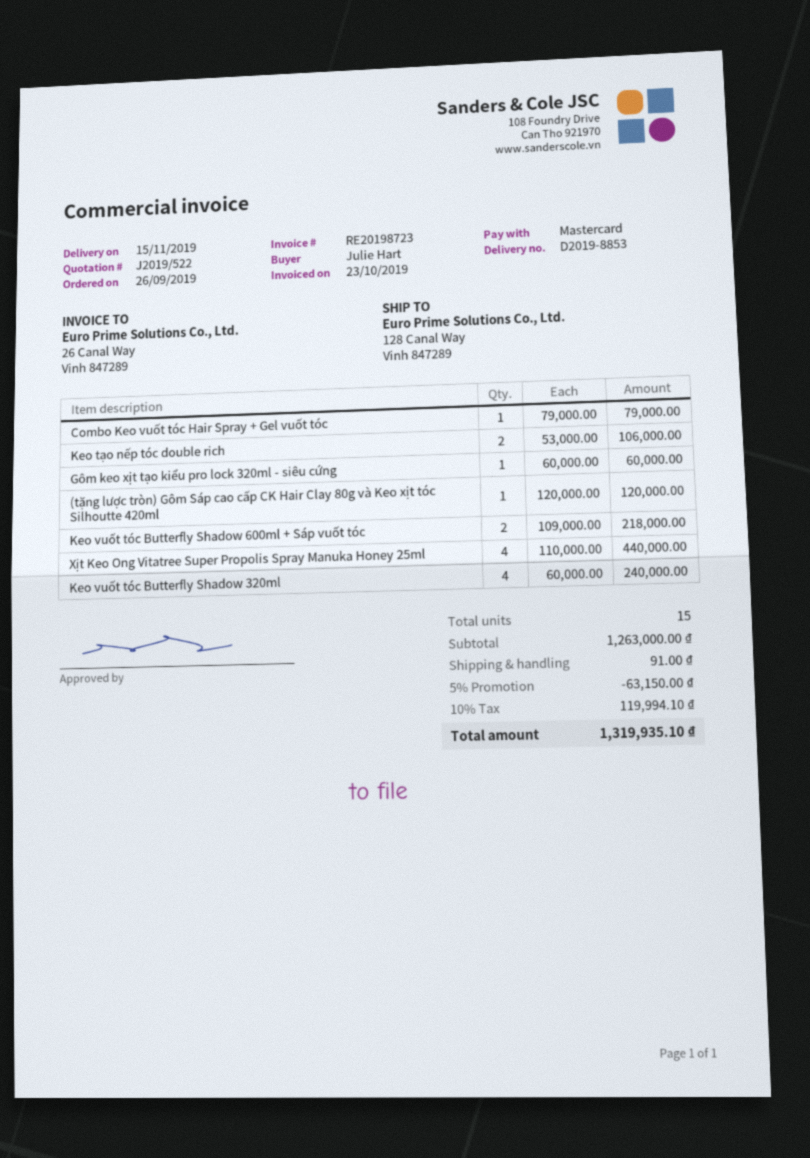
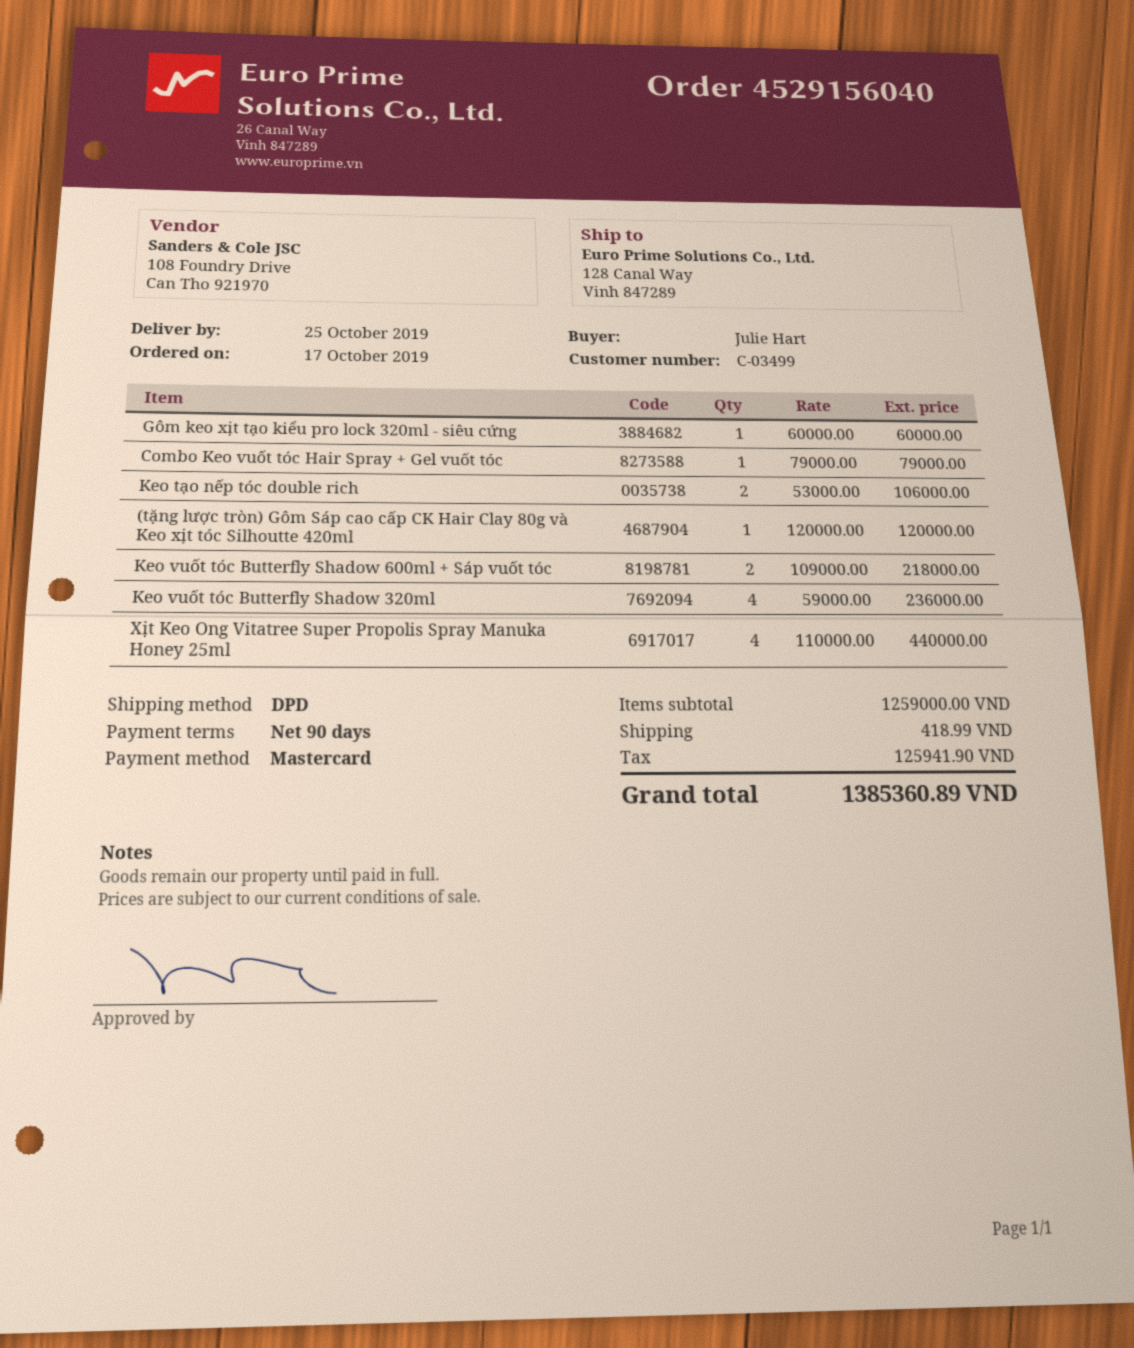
order date: 2019-09-26 -> 2019-10-17
delivery date: 2019-11-15 -> 2019-10-25
Keo vuốt tóc Butterfly Shadow 320ml: 4 x 60000.00 = 240000.00 -> 4 x 59000.00 = 236000.00
subtotal: 1263000.00 -> 1259000.00
discount: 5% = 63150.00 -> none
shipping: 91.00 -> 418.99
tax: 119994.10 -> 125941.90
total: 1319935.10 -> 1385360.89

